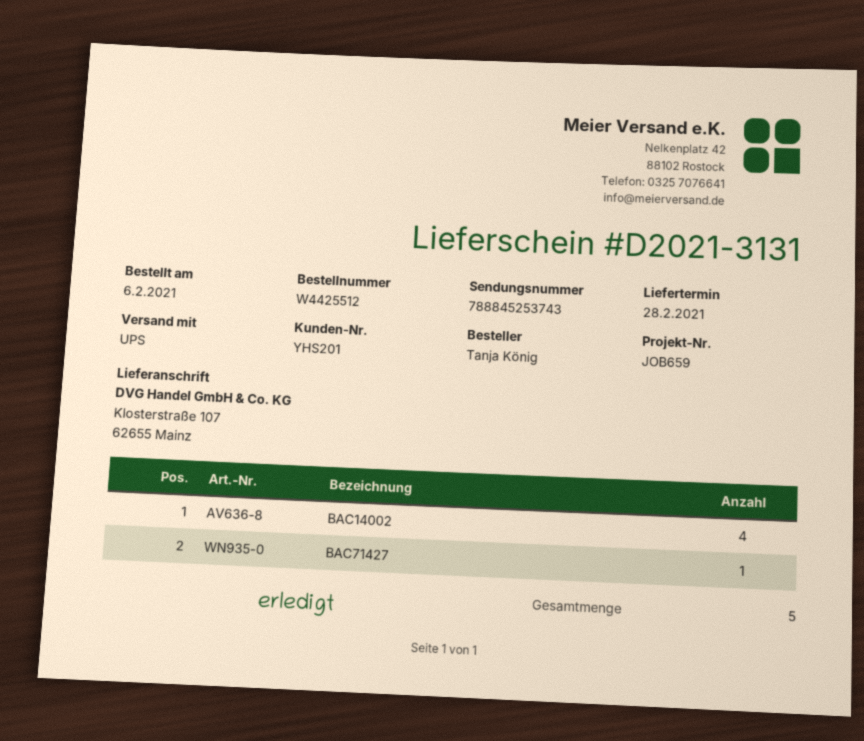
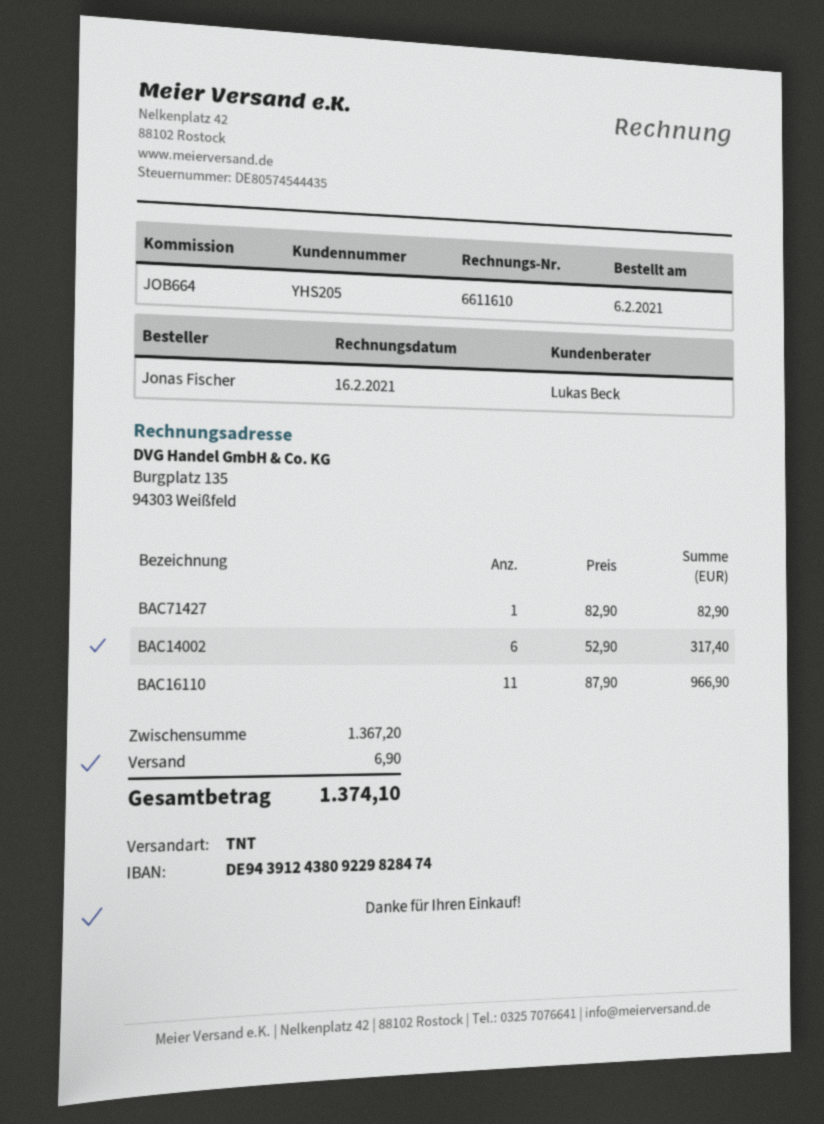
customer number: YHS201 -> YHS205
reference: JOB659 -> JOB664
ordered by: Tanja König -> Jonas Fischer
shipping method: UPS -> TNT
BAC14002: 4 -> 6
BAC16110: none -> 11

